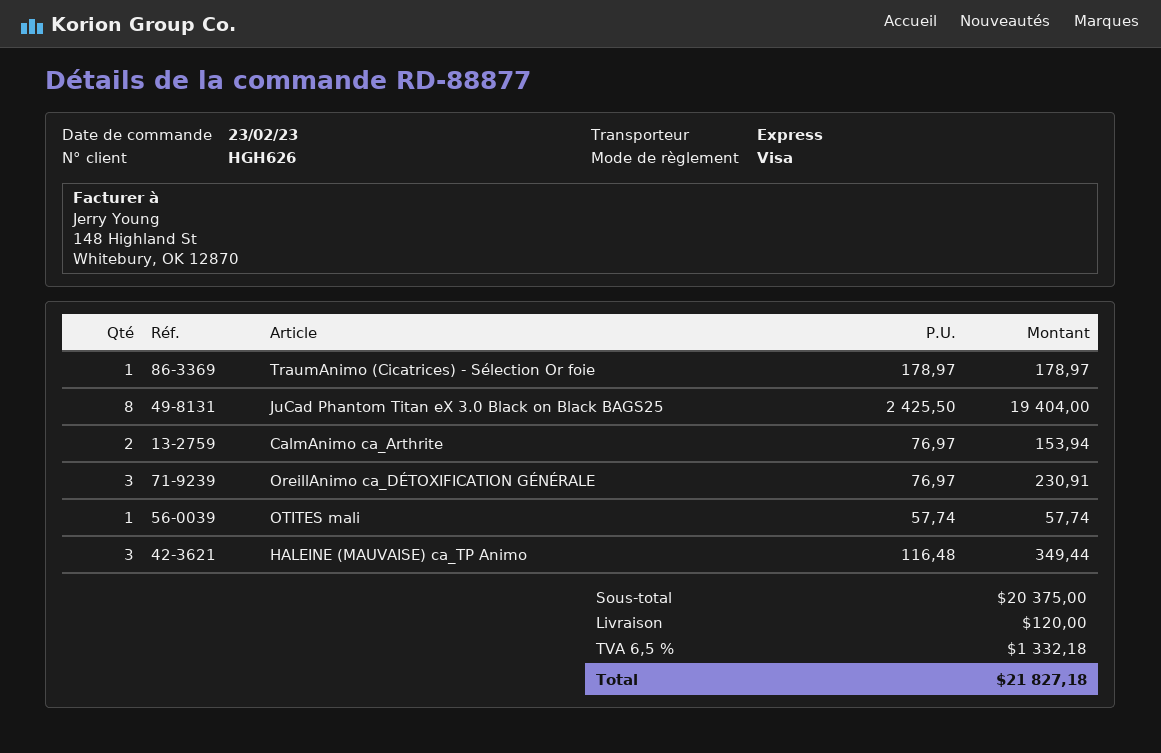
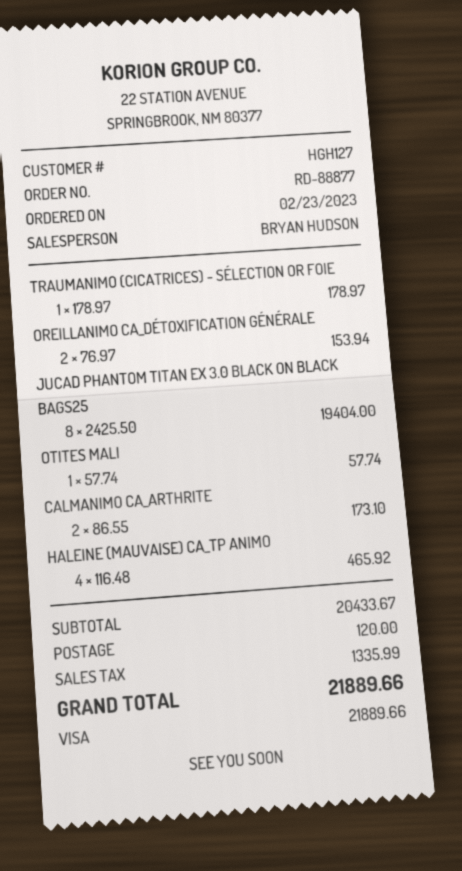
customer number: HGH626 -> HGH127
CalmAnimo ca_Arthrite: 2 x 76.97 = 153.94 -> 2 x 86.55 = 173.10
OreillAnimo ca_DÉTOXIFICATION GÉNÉRALE: 3 x 76.97 = 230.91 -> 2 x 76.97 = 153.94
HALEINE (MAUVAISE) ca_TP Animo: 3 x 116.48 = 349.44 -> 4 x 116.48 = 465.92
subtotal: 20375.00 -> 20433.67
tax: 1332.18 -> 1335.99
total: 21827.18 -> 21889.66

